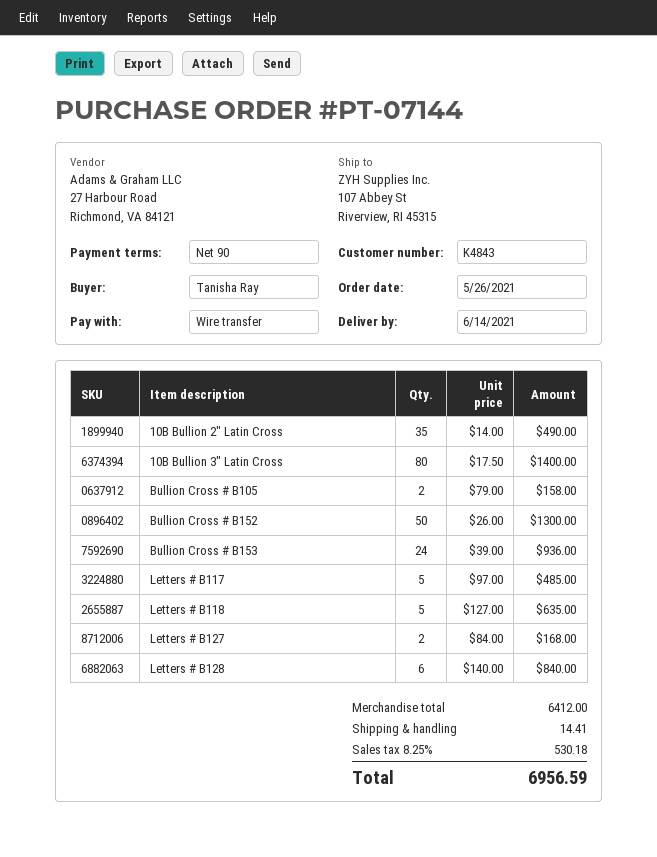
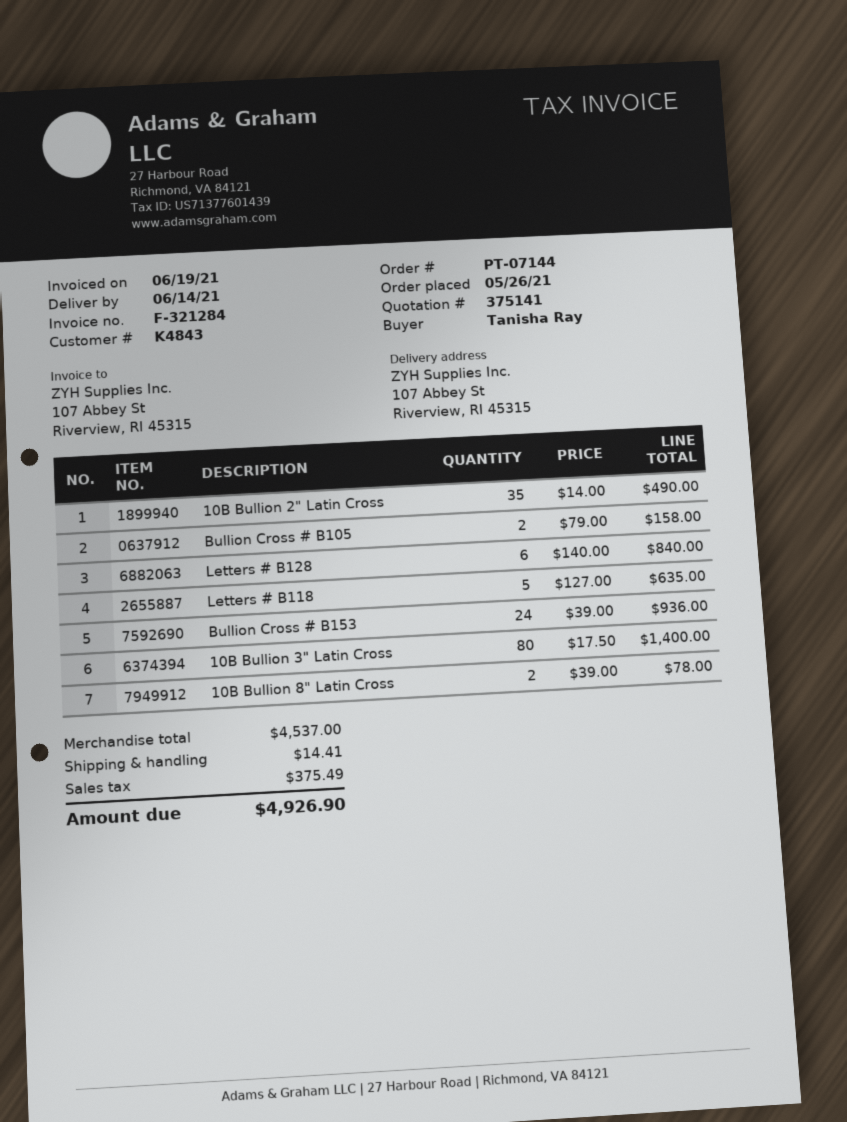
Bullion Cross # B152: 50 x 26.00 = 1300.00 -> none
Letters # B117: 5 x 97.00 = 485.00 -> none
Letters # B127: 2 x 84.00 = 168.00 -> none
10B Bullion 8" Latin Cross: none -> 2 x 39.00 = 78.00
subtotal: 6412.00 -> 4537.00
tax: 530.18 -> 375.49
total: 6956.59 -> 4926.90

